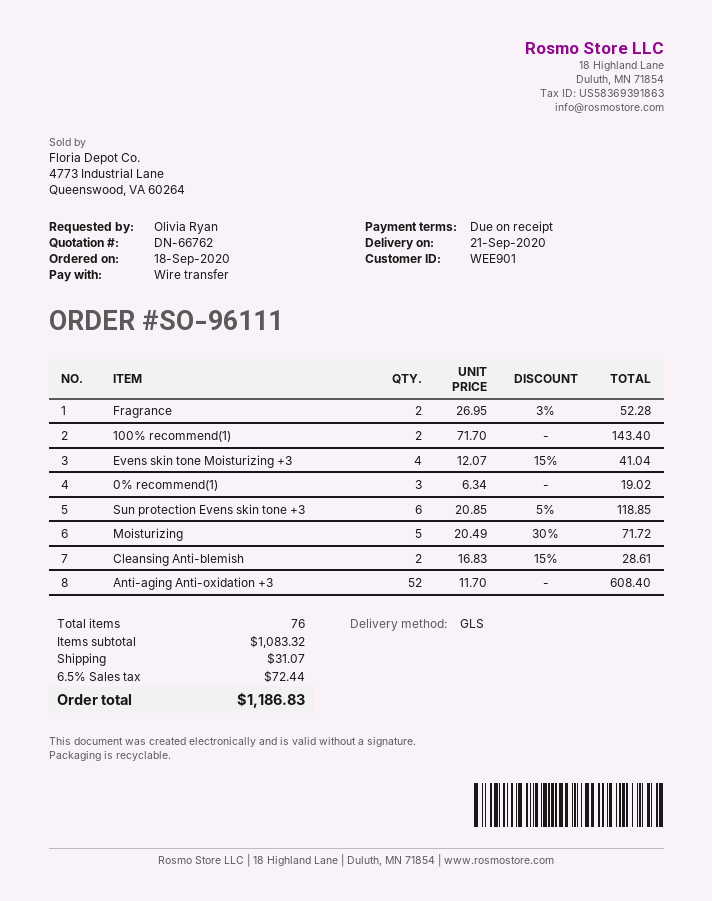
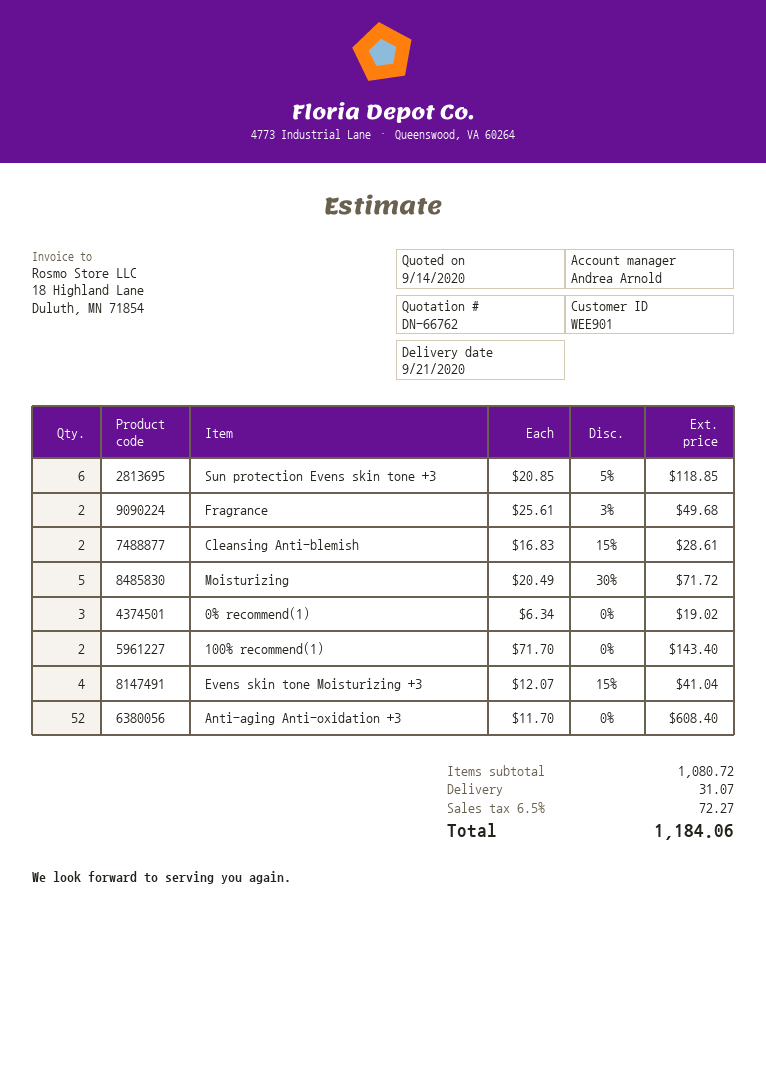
Fragrance: 2 x 26.95 - 3% = 52.28 -> 2 x 25.61 - 3% = 49.68
subtotal: 1083.32 -> 1080.72
tax: 6.5% = 72.44 -> 6.5% = 72.27
total: 1186.83 -> 1184.06

